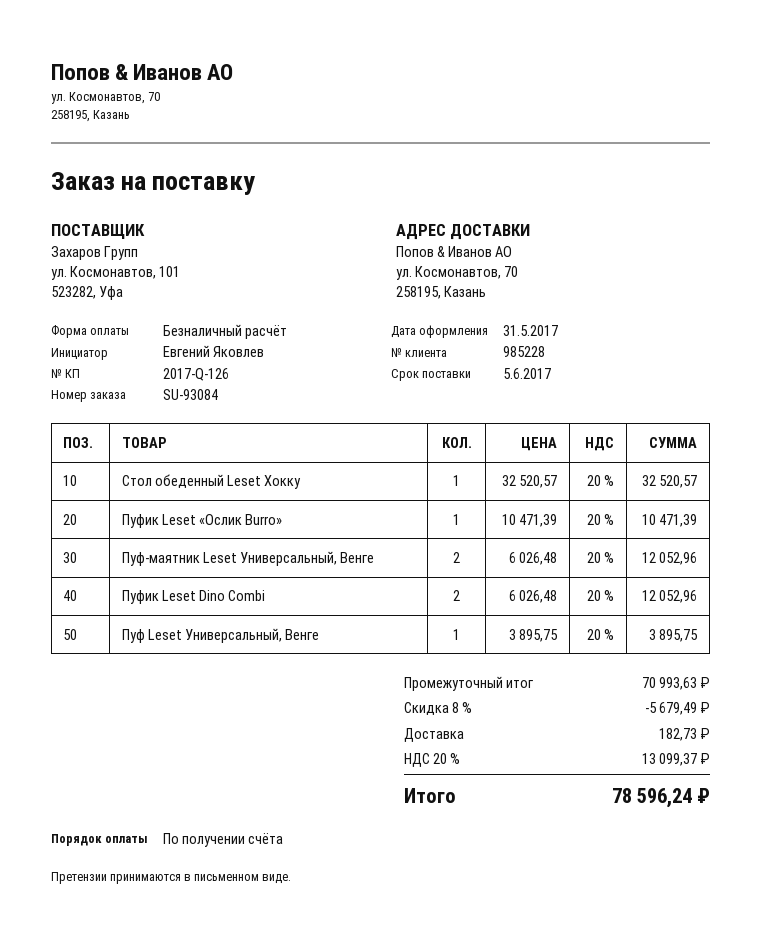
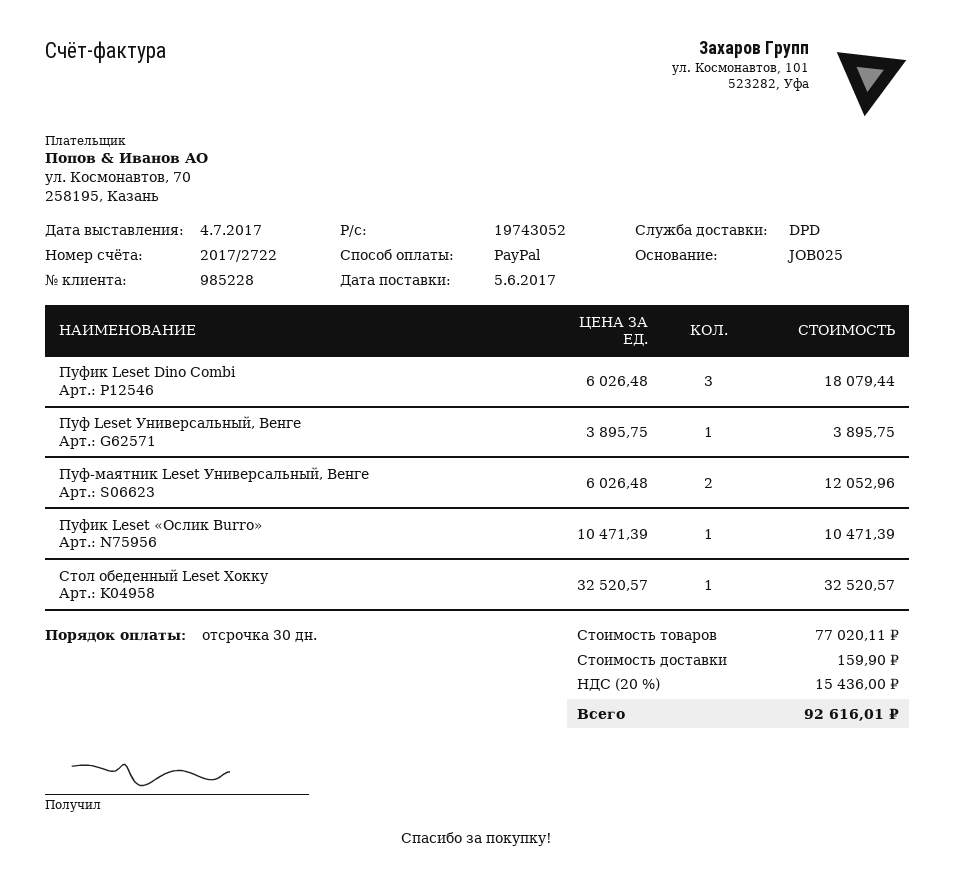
payment terms: on receipt -> 30 days
payment method: bank transfer -> PayPal
Пуфик Leset Dino Combi: 2 x 6026.48 = 12052.96 -> 3 x 6026.48 = 18079.44
subtotal: 70993.63 -> 77020.11
discount: 8% = 5679.49 -> none
shipping: 182.73 -> 159.90
tax: 20% = 13099.37 -> 20% = 15436.00
total: 78596.24 -> 92616.01

